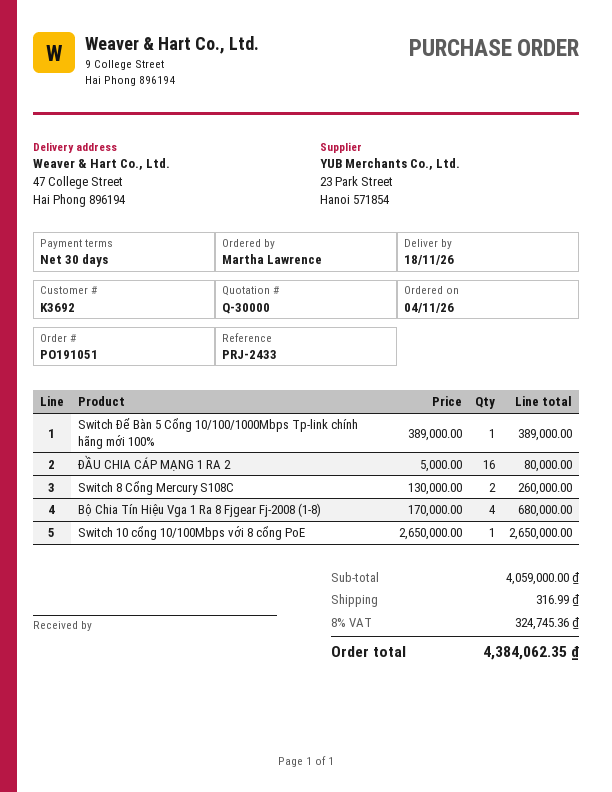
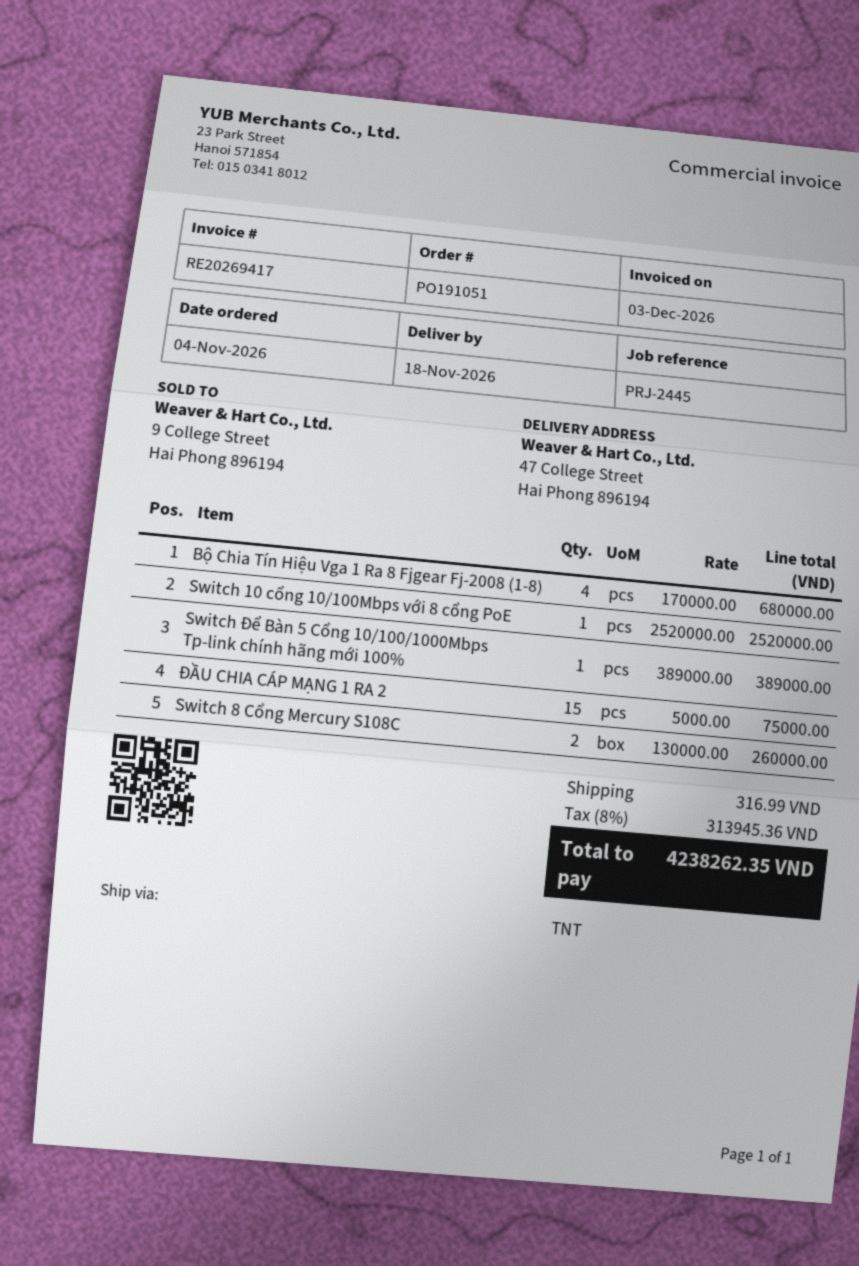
reference: PRJ-2433 -> PRJ-2445
ĐẦU CHIA CÁP MẠNG 1 RA 2: 16 x 5000.00 = 80000.00 -> 15 x 5000.00 = 75000.00
Switch 10 cổng 10/100Mbps với 8 cổng PoE: 1 x 2650000.00 = 2650000.00 -> 1 x 2520000.00 = 2520000.00
tax: 8% = 324745.36 -> 8% = 313945.36
total: 4384062.35 -> 4238262.35

